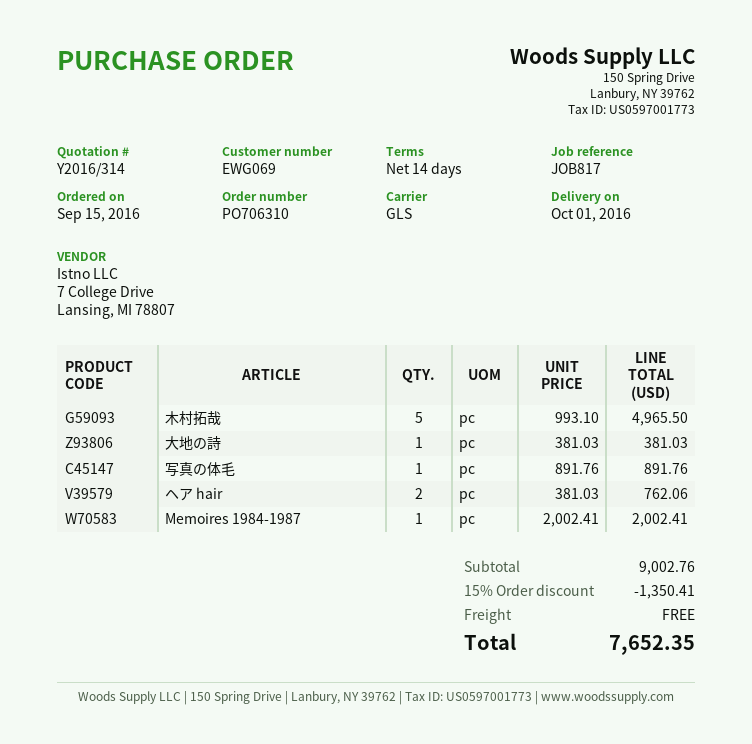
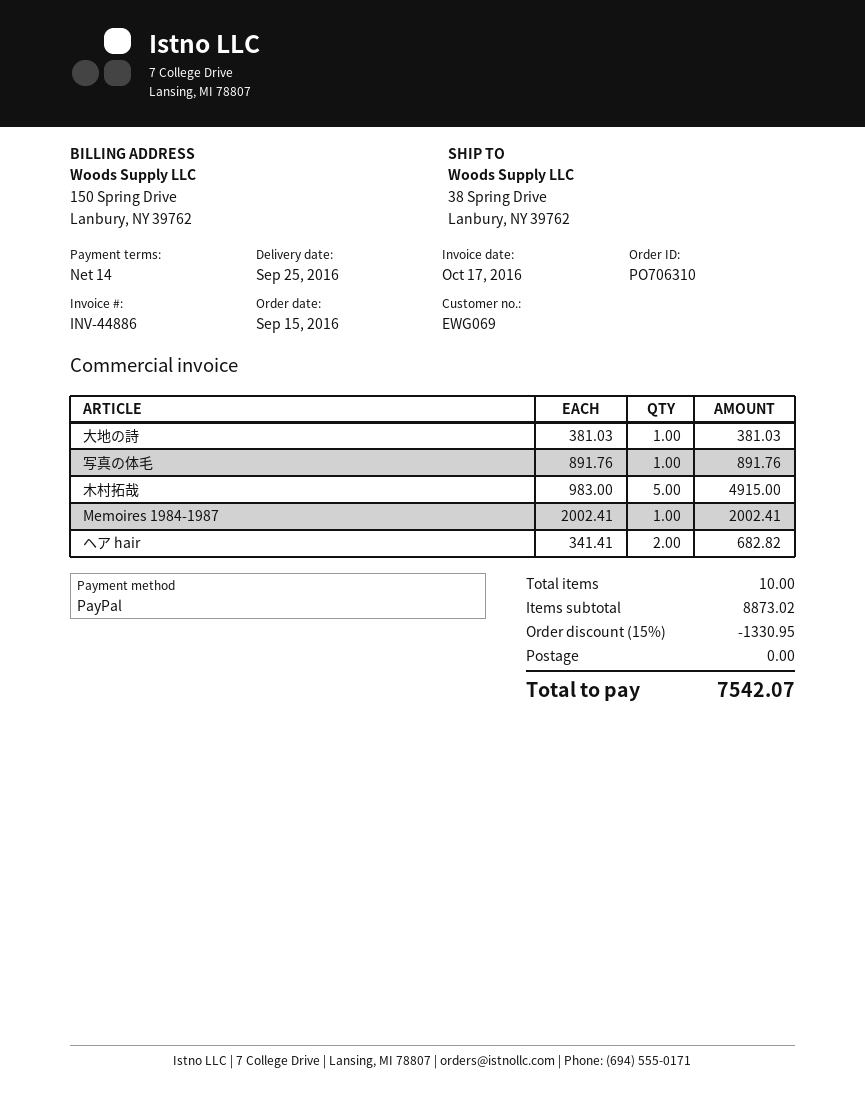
delivery date: 2016-10-01 -> 2016-09-25
木村拓哉: 5 x 993.10 = 4965.50 -> 5 x 983.00 = 4915.00
ヘア hair: 2 x 381.03 = 762.06 -> 2 x 341.41 = 682.82
subtotal: 9002.76 -> 8873.02
discount: 15% = 1350.41 -> 15% = 1330.95
total: 7652.35 -> 7542.07

